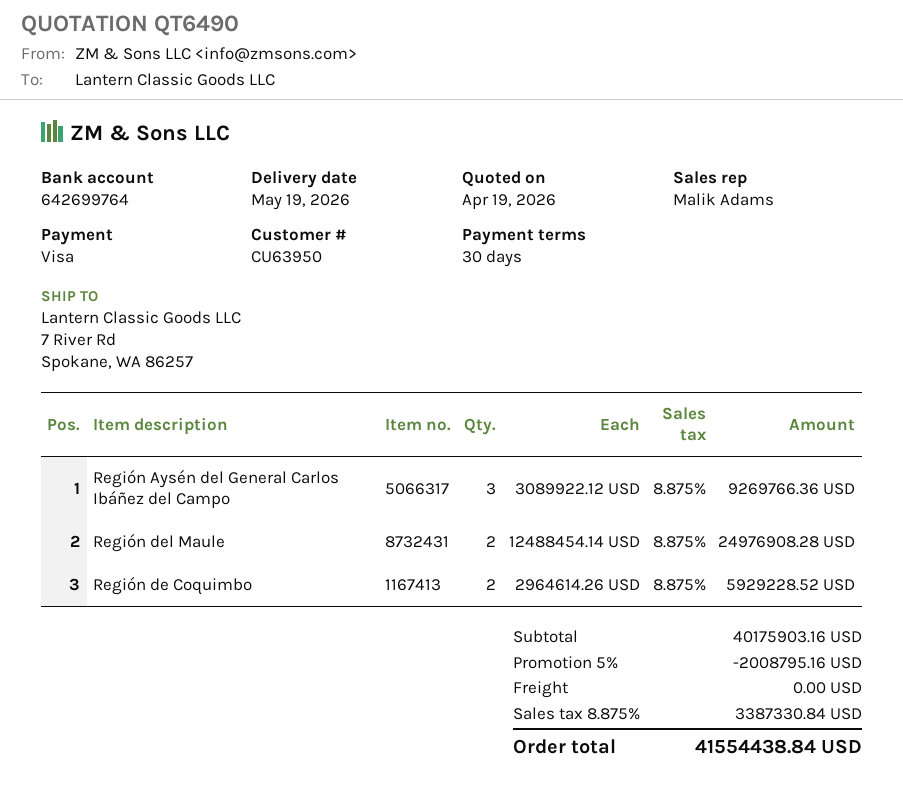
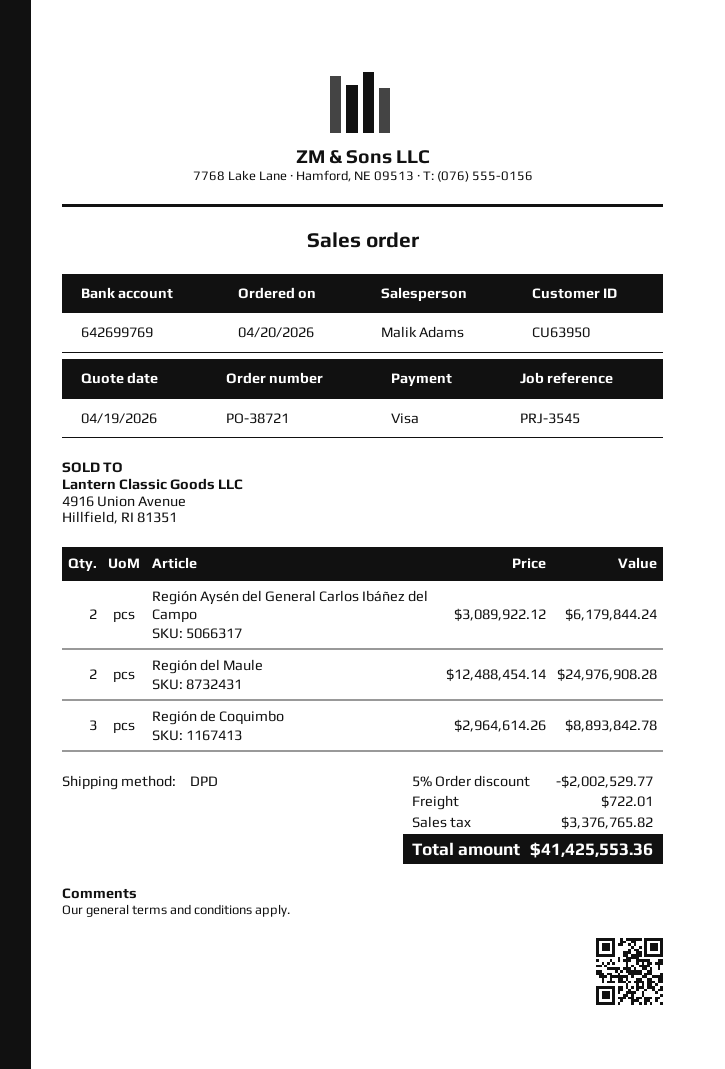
bank account: 642699764 -> 642699769
Región Aysén del General Carlos Ibáñez del Campo: 3 x 3089922.12 = 9269766.36 -> 2 x 3089922.12 = 6179844.24
Región de Coquimbo: 2 x 2964614.26 = 5929228.52 -> 3 x 2964614.26 = 8893842.78
discount: 5% = 2008795.16 -> 5% = 2002529.77
shipping: 0.00 -> 722.01
tax: 3387330.84 -> 3376765.82
total: 41554438.84 -> 41425553.36

